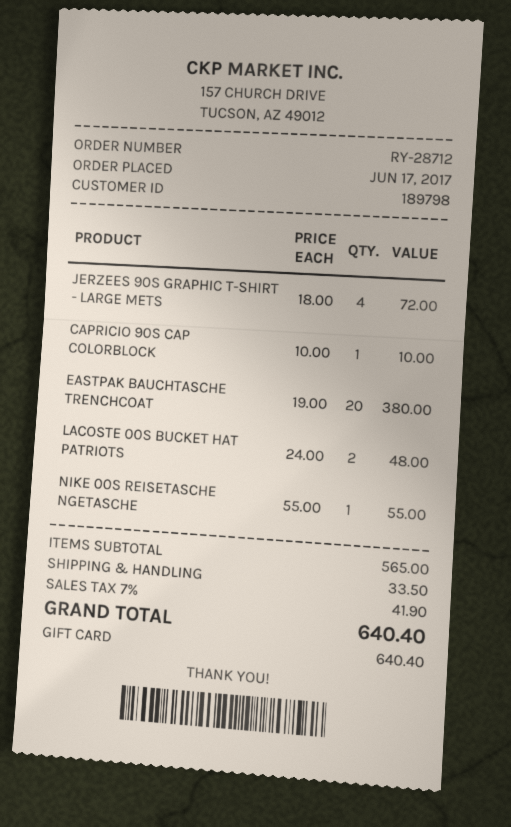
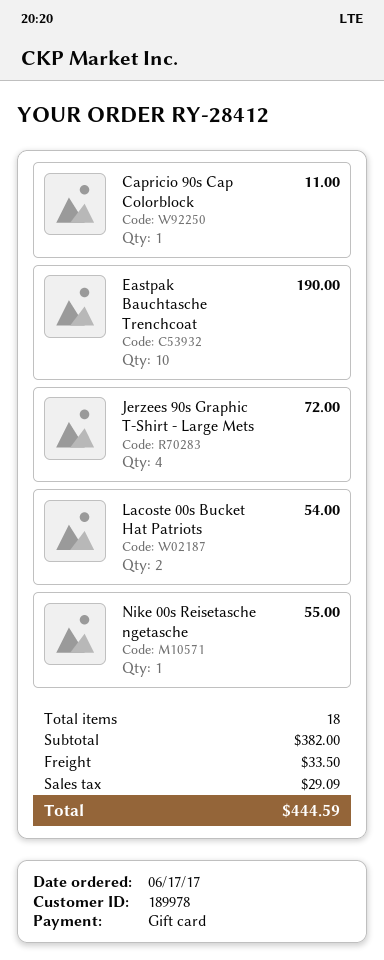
order number: RY-28712 -> RY-28412
customer number: 189798 -> 189978
CAPRICIO 90S CAP COLORBLOCK: 1 for 10.00 -> 1 for 11.00
EASTPAK BAUCHTASCHE TRENCHCOAT: 20 for 380.00 -> 10 for 190.00
LACOSTE 00S BUCKET HAT PATRIOTS: 2 for 48.00 -> 2 for 54.00
subtotal: 565.00 -> 382.00
tax: 41.90 -> 29.09
total: 640.40 -> 444.59

